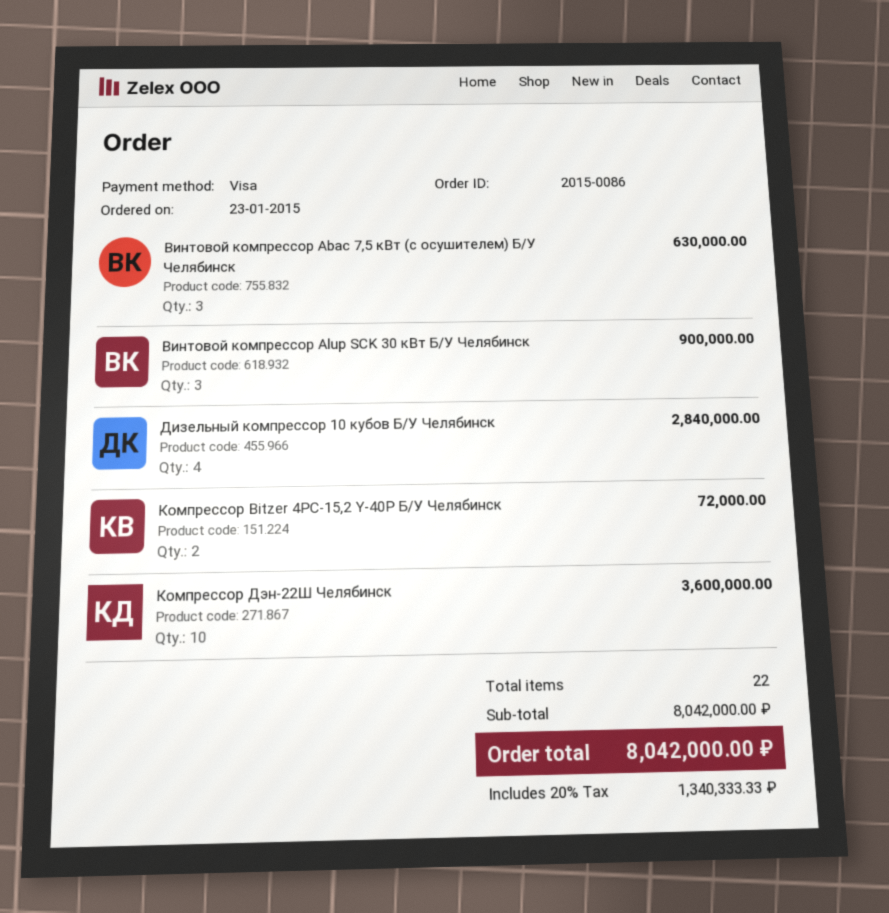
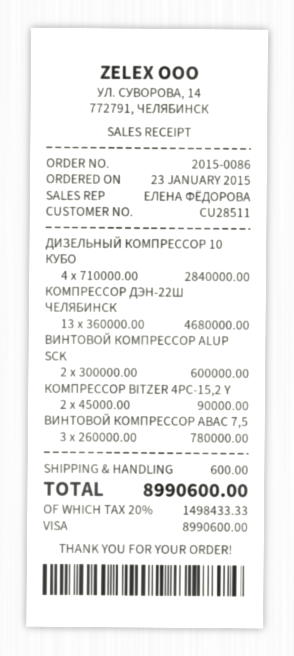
Винтовой компрессор Abac 7,5 кВт (с осушителем) Б/У Челябинск: 3 for 630000.00 -> 3 for 780000.00
Винтовой компрессор Alup SCK 30 кВт Б/У Челябинск: 3 for 900000.00 -> 2 for 600000.00
Компрессор Bitzer 4PC-15,2 Y-40P Б/У Челябинск: 2 for 72000.00 -> 2 for 90000.00
Компрессор Дэн-22Ш Челябинск: 10 for 3600000.00 -> 13 for 4680000.00
shipping: none -> 600.00
tax: 20% = 1340333.33 -> 20% = 1498433.33
total: 8042000.00 -> 8990600.00

